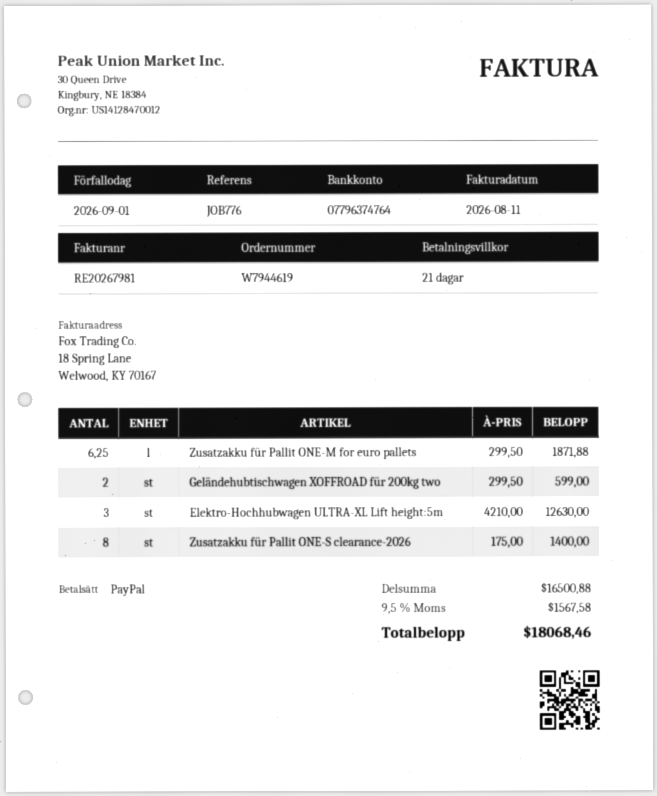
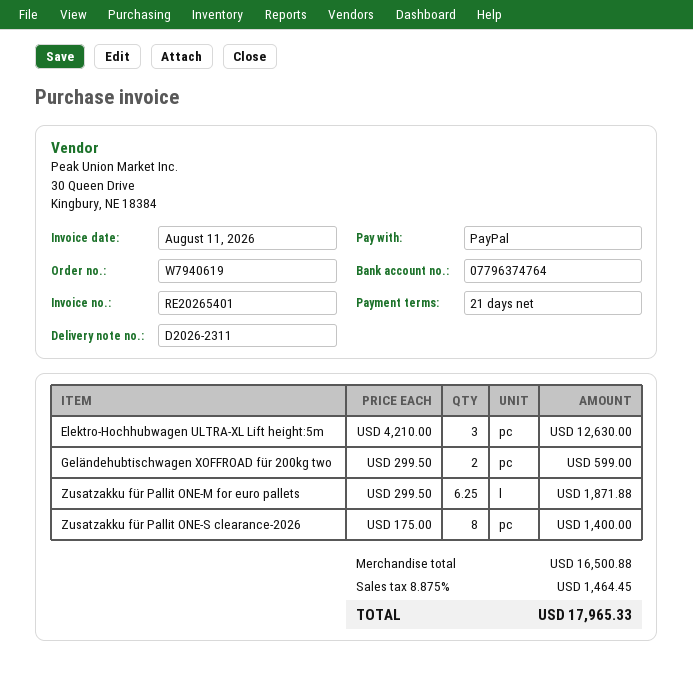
order number: W7944619 -> W7940619
invoice number: RE20267981 -> RE20265401
tax: 9.5% = 1567.58 -> 8.875% = 1464.45
total: 18068.46 -> 17965.33

